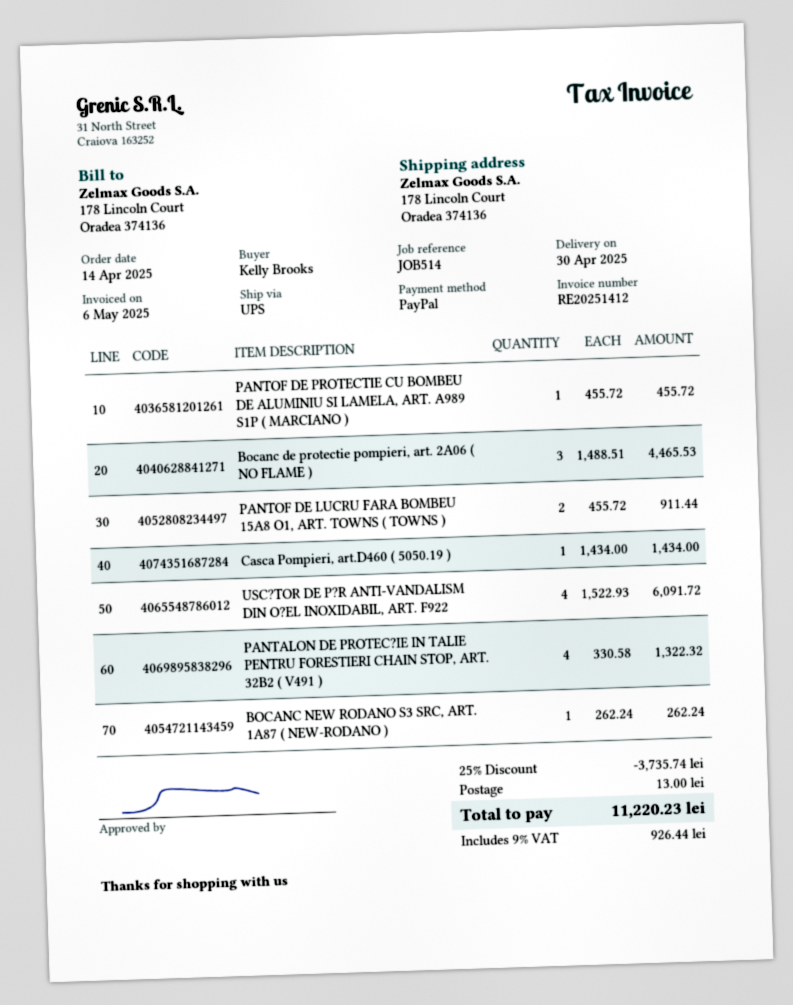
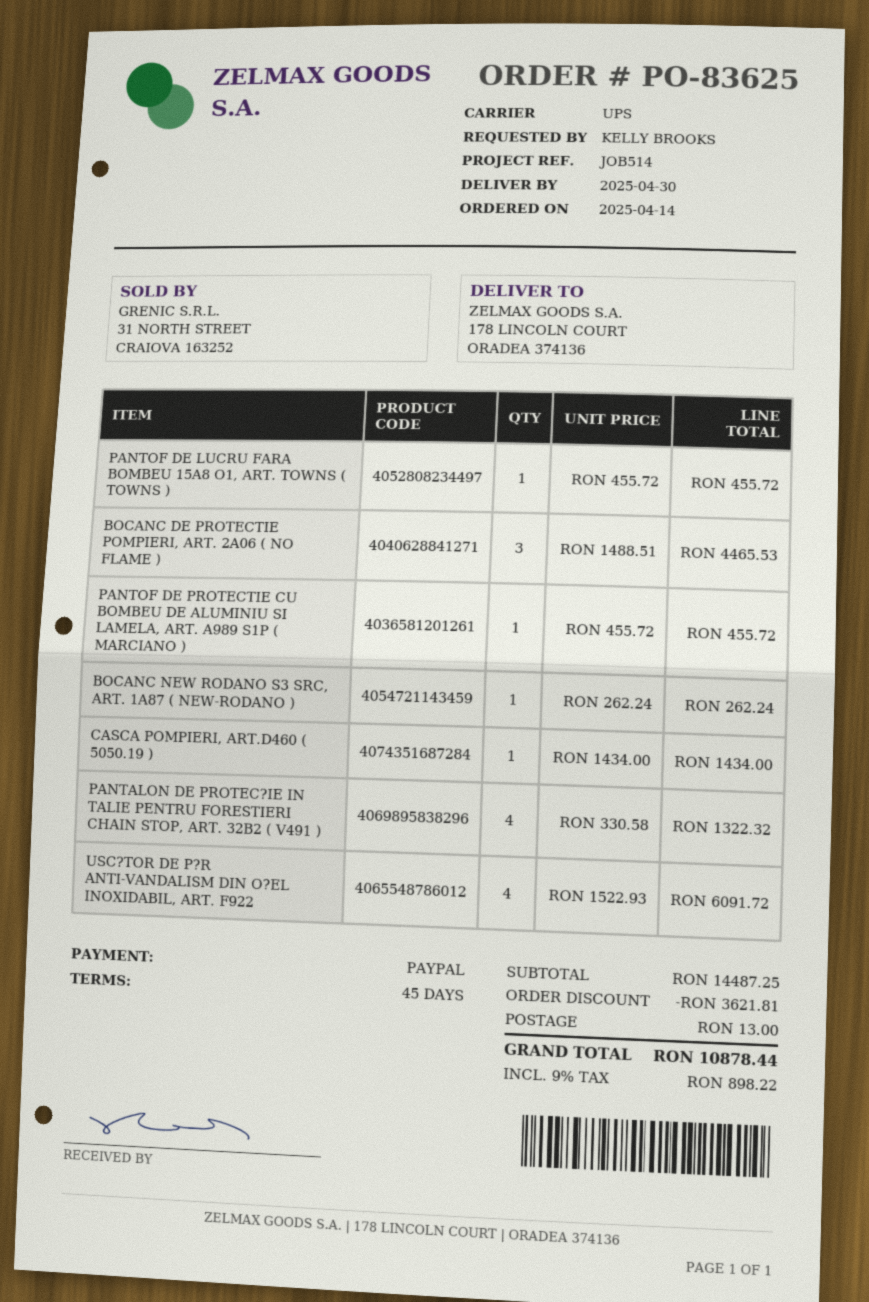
PANTOF DE LUCRU FARA BOMBEU 15A8 O1, ART. TOWNS ( TOWNS ): 2 x 455.72 = 911.44 -> 1 x 455.72 = 455.72
discount: 3735.74 -> 3621.81
tax: 9% = 926.44 -> 9% = 898.22
total: 11220.23 -> 10878.44

